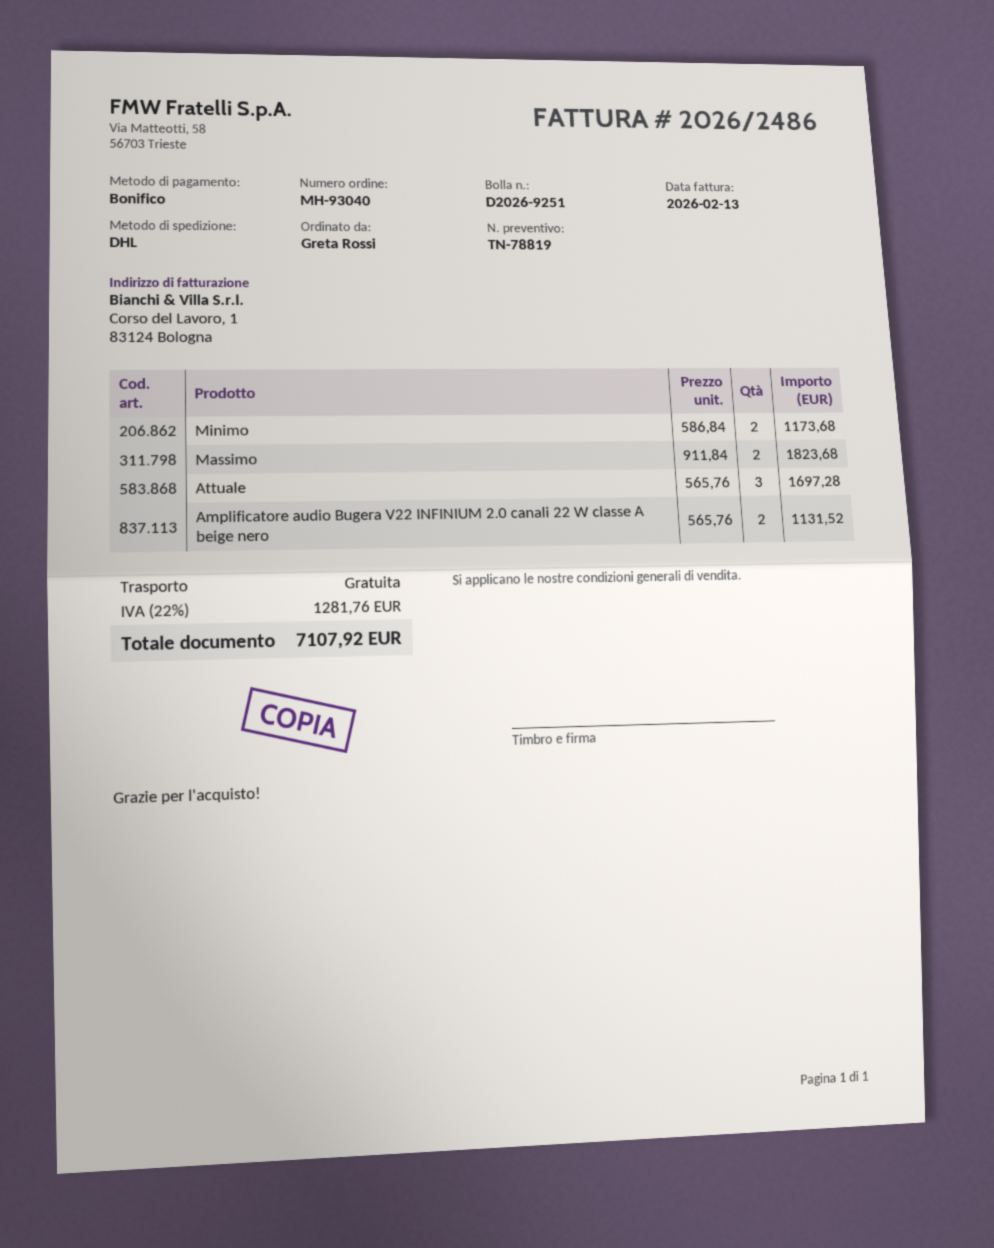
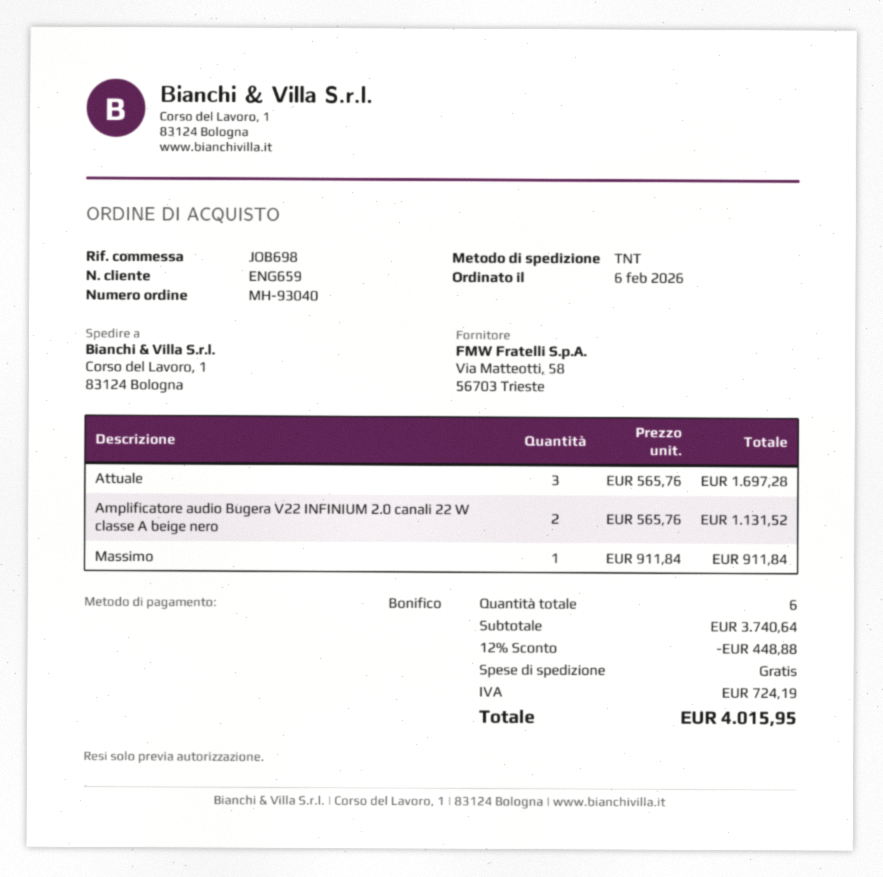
shipping method: DHL -> TNT
Minimo: 2 x 586.84 = 1173.68 -> none
Massimo: 2 x 911.84 = 1823.68 -> 1 x 911.84 = 911.84
discount: none -> 12% = 448.88
tax: 1281.76 -> 724.19
total: 7107.92 -> 4015.95

